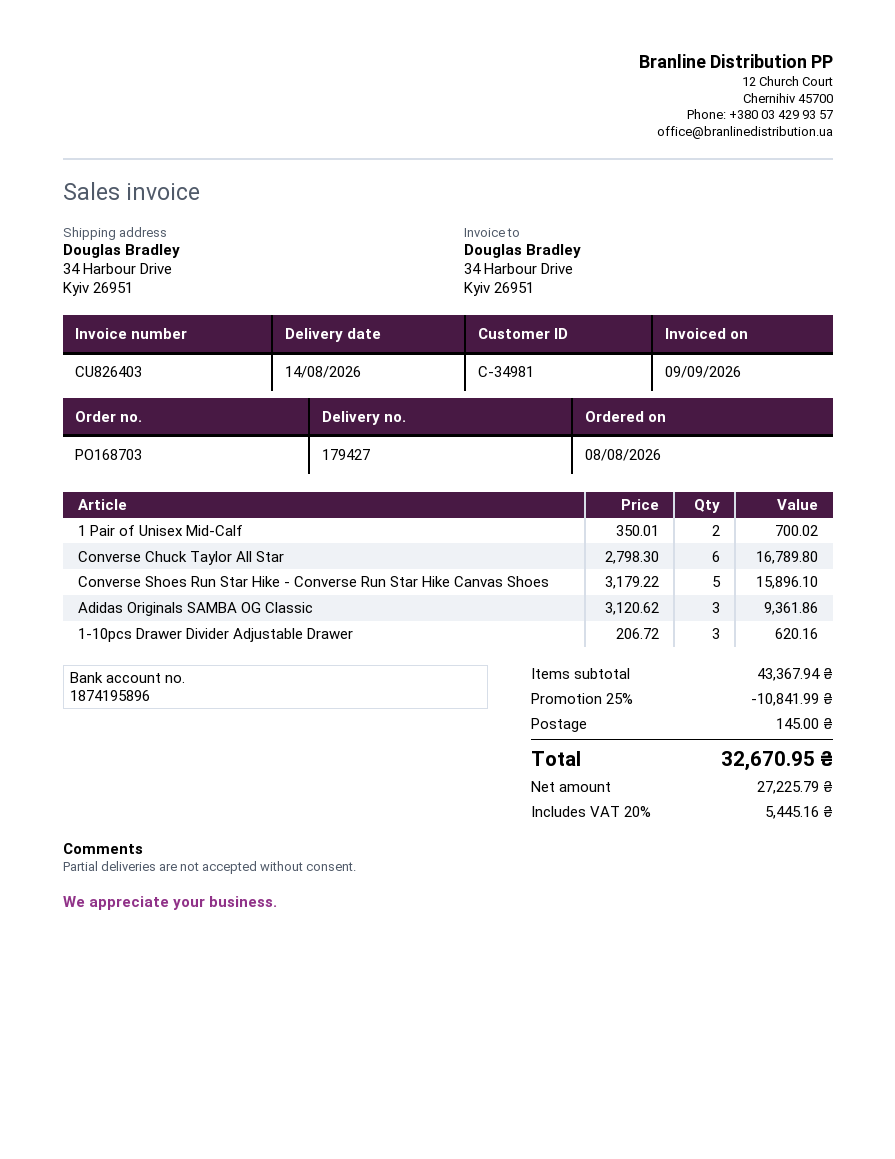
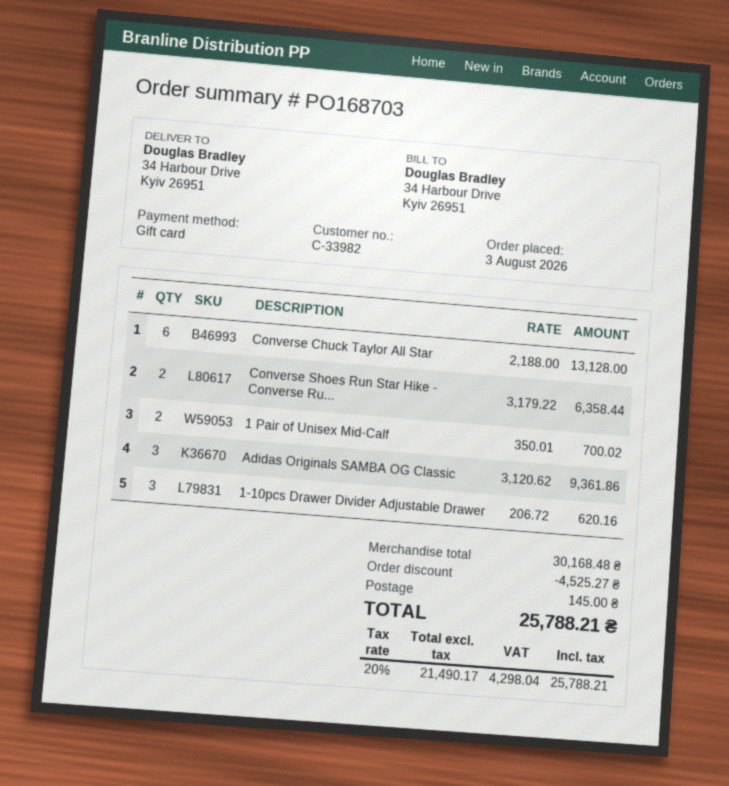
order date: 2026-08-08 -> 2026-08-03
customer number: C-34981 -> C-33982
Converse Chuck Taylor All Star: 6 x 2798.30 = 16789.80 -> 6 x 2188.00 = 13128.00
Converse Shoes Run Star Hike - Converse Run Star Hike Canvas Shoes: 5 x 3179.22 = 15896.10 -> 2 x 3179.22 = 6358.44
subtotal: 43367.94 -> 30168.48
discount: 10841.99 -> 4525.27
net: 27225.79 -> 21490.17
tax: 20% = 5445.16 -> 20% = 4298.04
total: 32670.95 -> 25788.21

